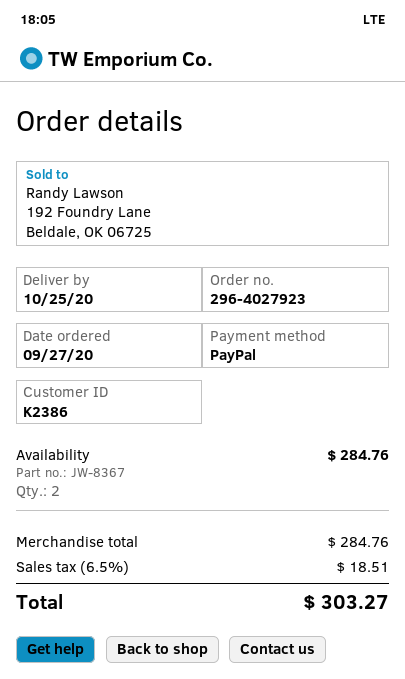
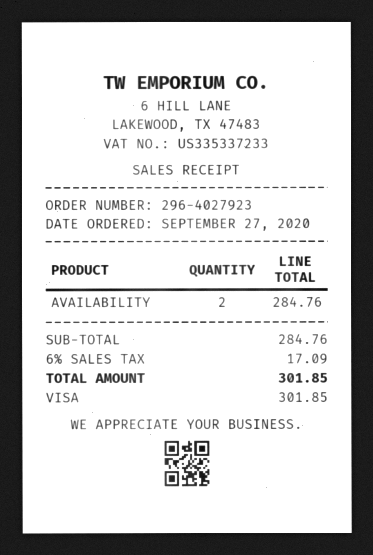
payment method: PayPal -> Visa
tax: 6.5% = 18.51 -> 6% = 17.09
total: 303.27 -> 301.85

